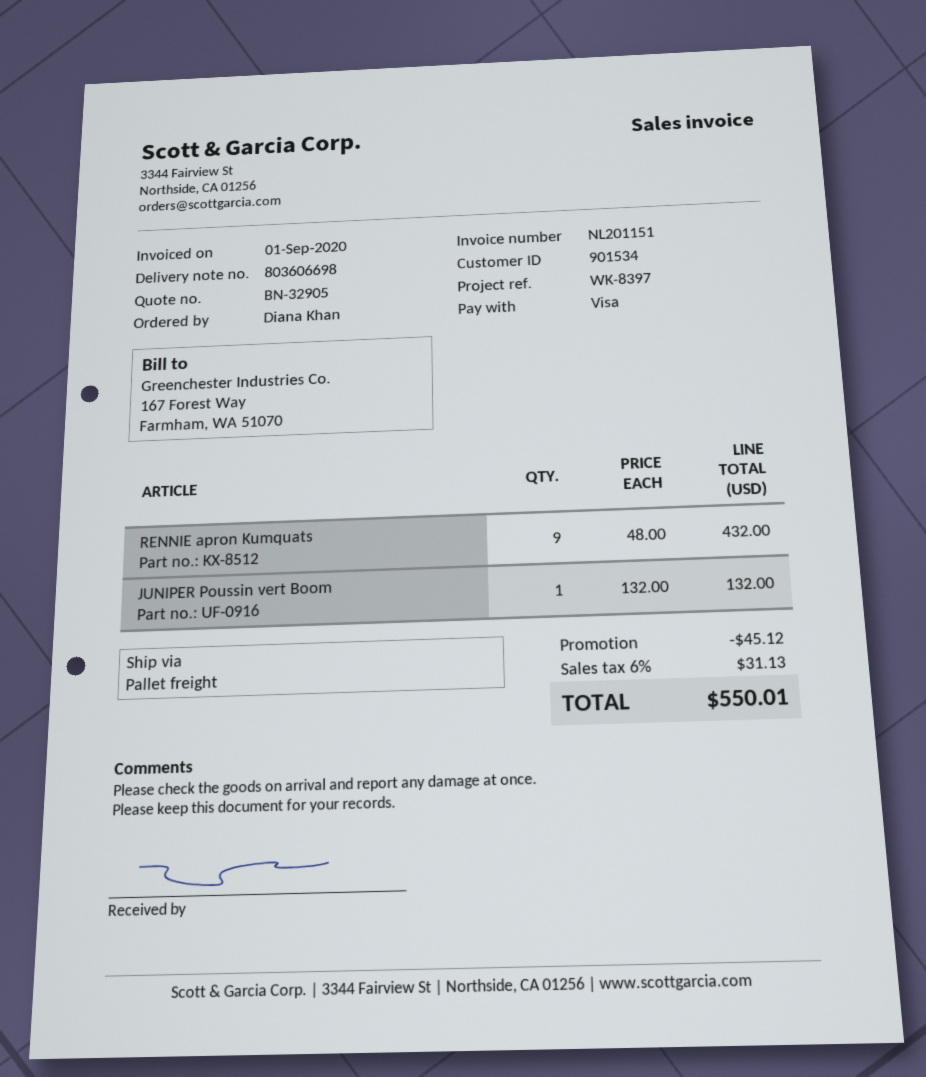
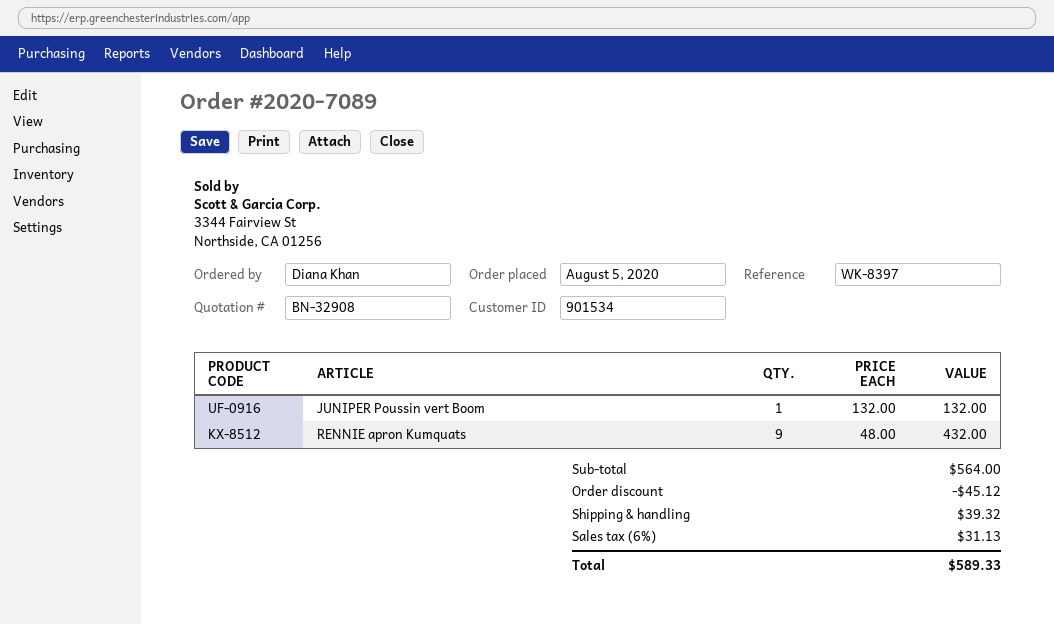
quote number: BN-32905 -> BN-32908
shipping: none -> 39.32
total: 550.01 -> 589.33

